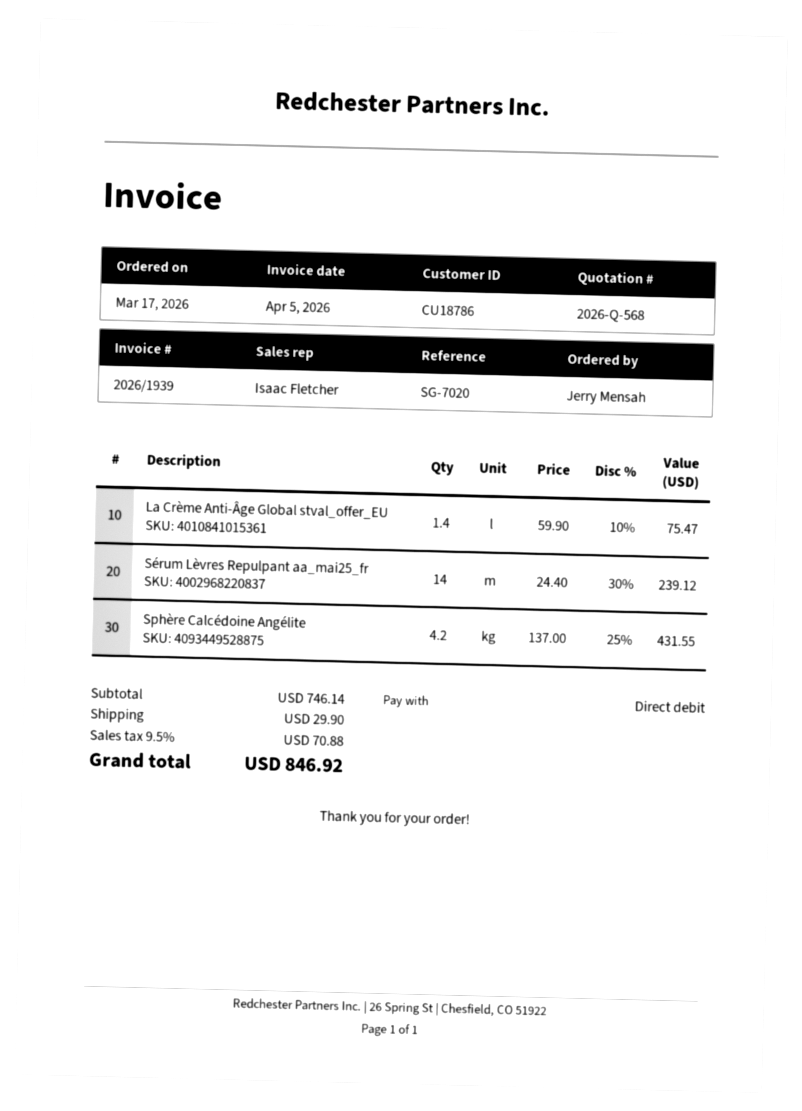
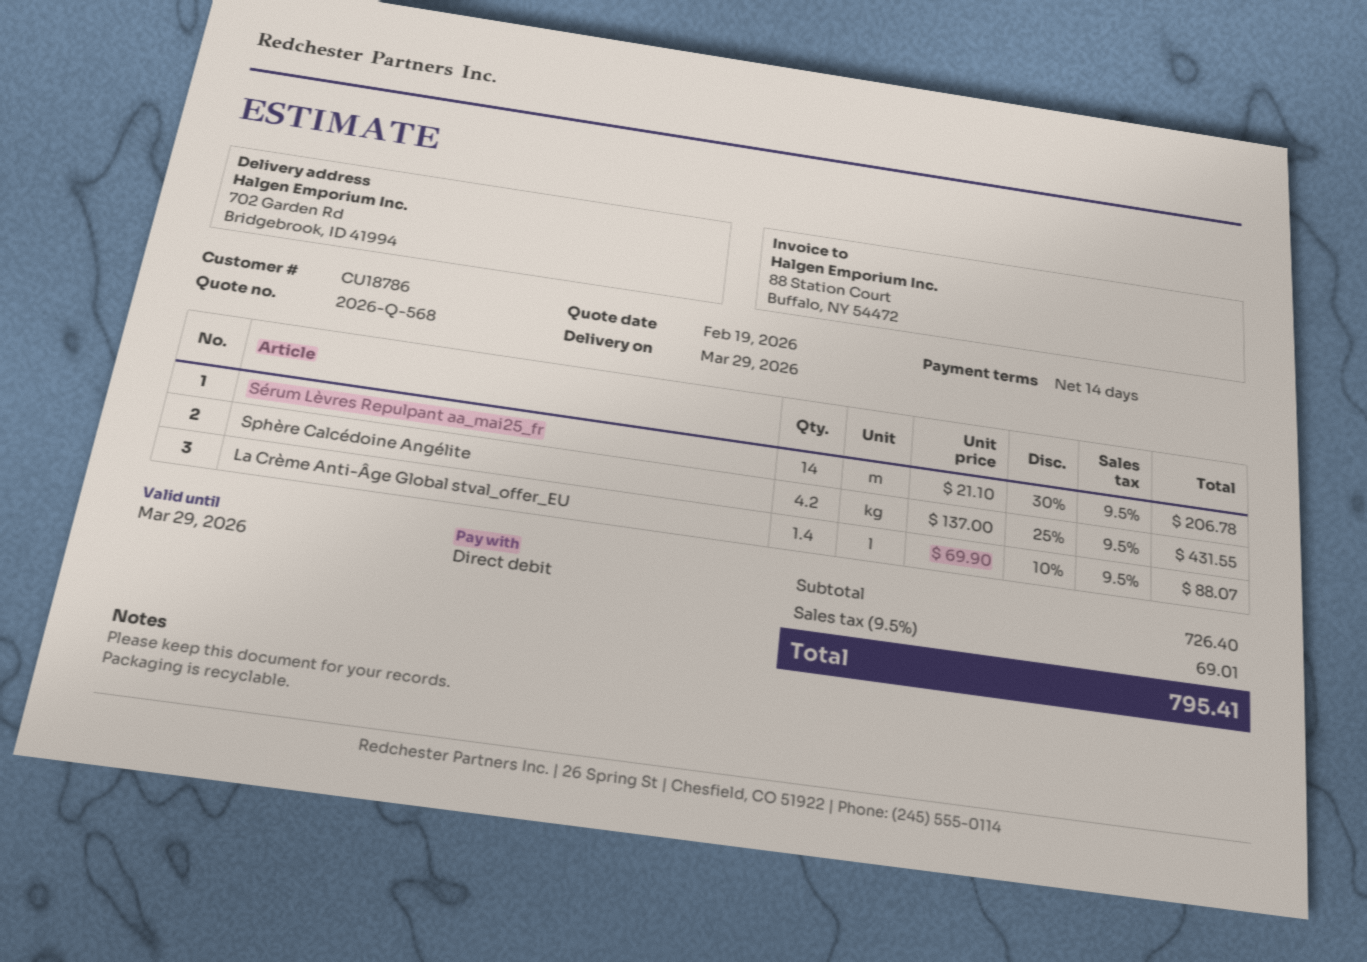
La Crème Anti-Âge Global stval_offer_EU: 1.4 x 59.90 - 10% = 75.47 -> 1.4 x 69.90 - 10% = 88.07
Sérum Lèvres Repulpant aa_mai25_fr: 14 x 24.40 - 30% = 239.12 -> 14 x 21.10 - 30% = 206.78
subtotal: 746.14 -> 726.40
shipping: 29.90 -> none
tax: 9.5% = 70.88 -> 9.5% = 69.01
total: 846.92 -> 795.41

